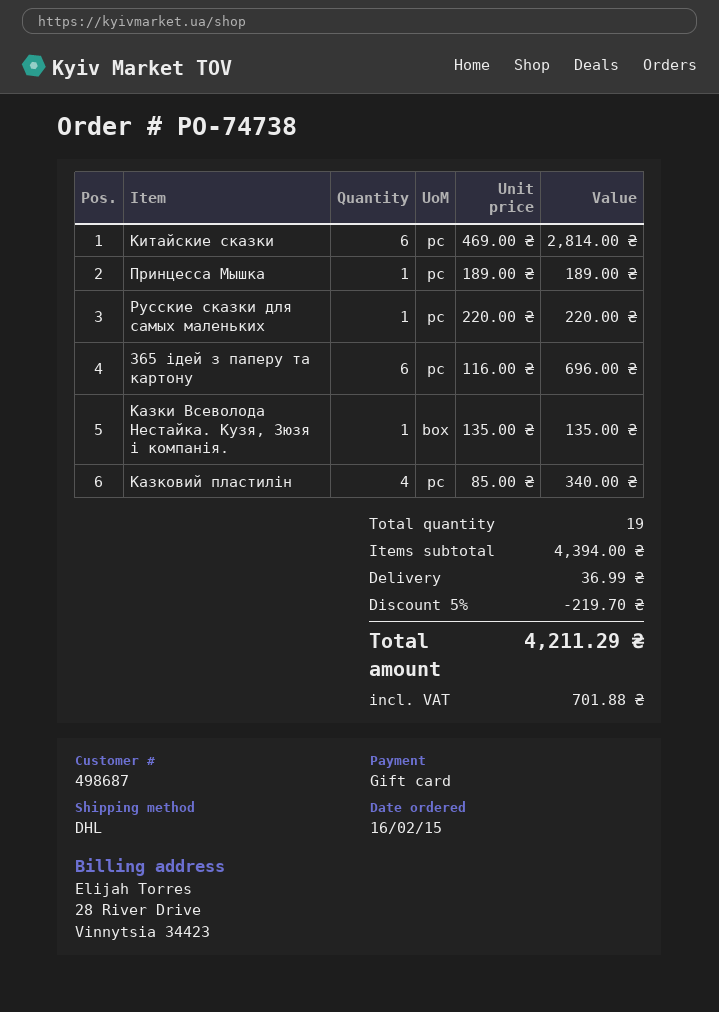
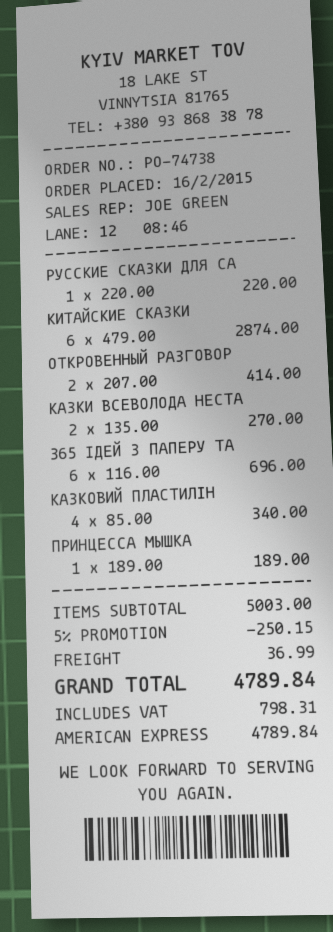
payment method: gift card -> American Express
Китайские сказки: 6 x 469.00 = 2814.00 -> 6 x 479.00 = 2874.00
Казки Всеволода Нестайка. Кузя, Зюзя і компанія.: 1 x 135.00 = 135.00 -> 2 x 135.00 = 270.00
ОТКРОВЕННЫЙ РАЗГОВОР: none -> 2 x 207.00 = 414.00
subtotal: 4394.00 -> 5003.00
discount: 5% = 219.70 -> 5% = 250.15
tax: 701.88 -> 798.31
total: 4211.29 -> 4789.84

